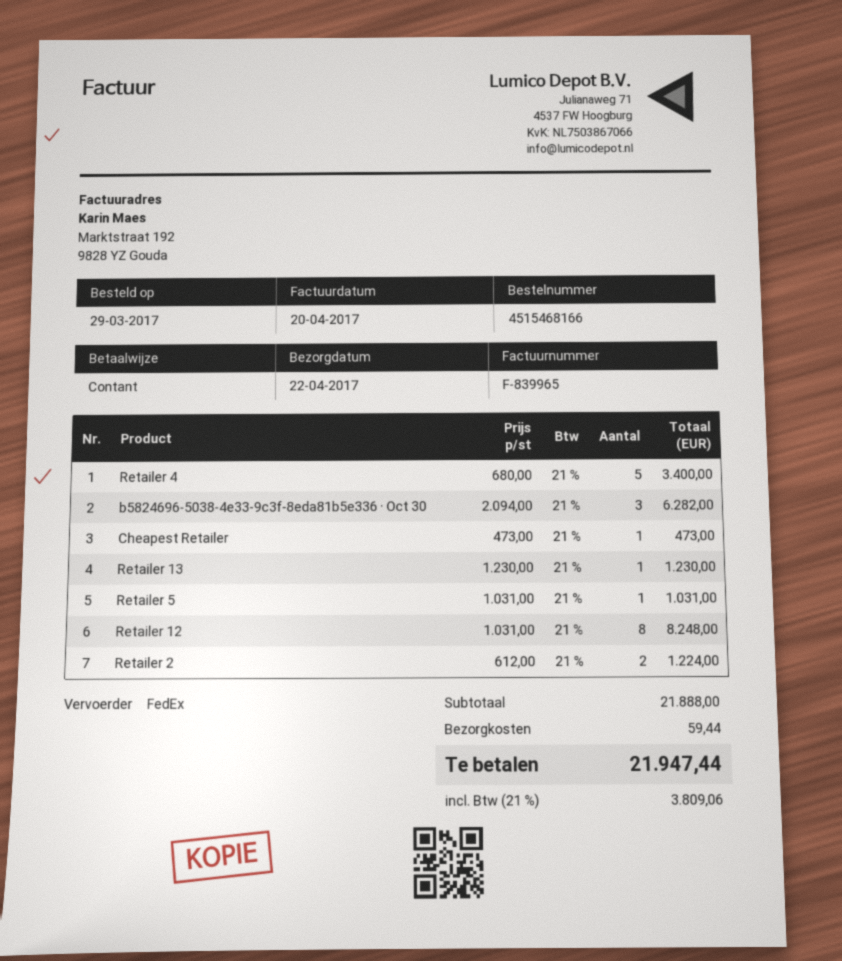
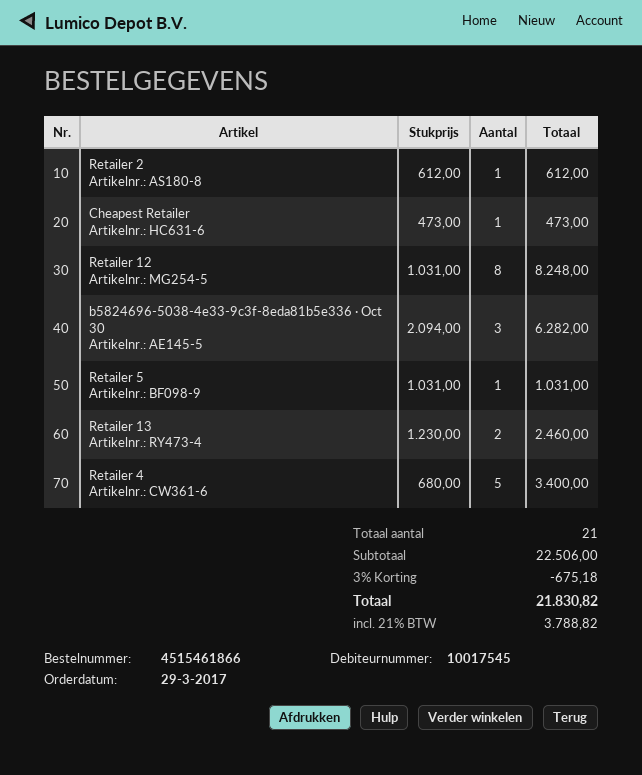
order number: 4515468166 -> 4515461866
Retailer 13: 1 x 1230.00 = 1230.00 -> 2 x 1230.00 = 2460.00
Retailer 2: 2 x 612.00 = 1224.00 -> 1 x 612.00 = 612.00
subtotal: 21888.00 -> 22506.00
discount: none -> 3% = 675.18
shipping: 59.44 -> none
tax: 21% = 3809.06 -> 21% = 3788.82
total: 21947.44 -> 21830.82

